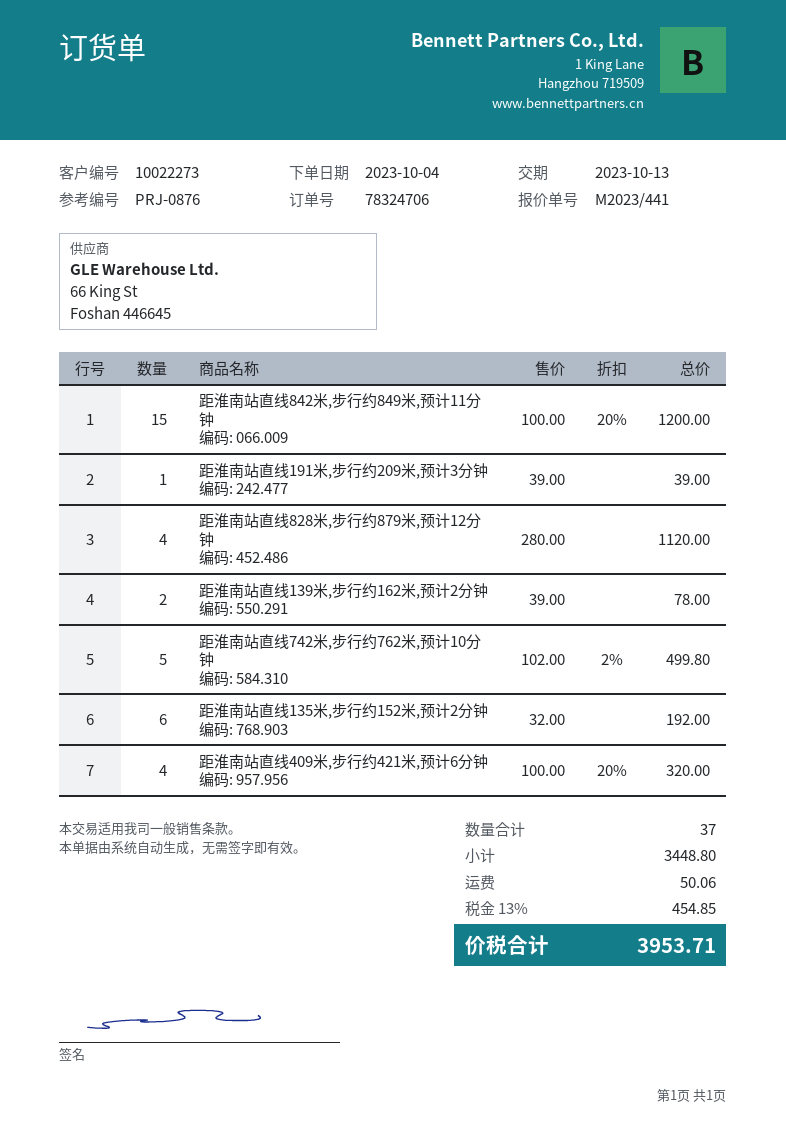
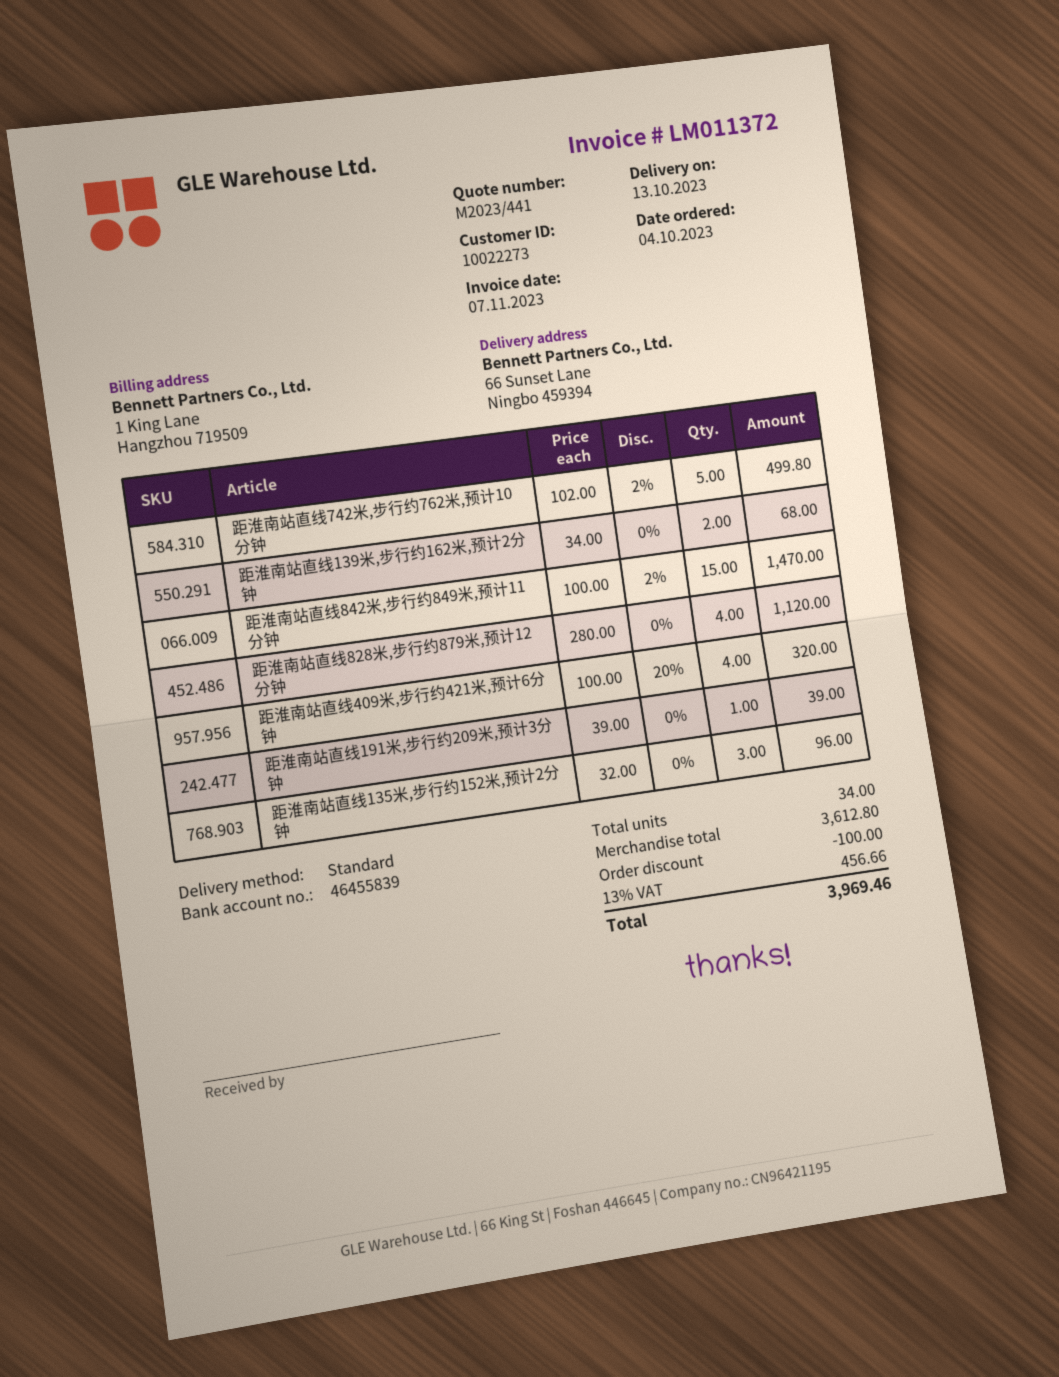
距淮南站直线842米,步行约849米,预计11分钟: 15 x 100.00 - 20% = 1200.00 -> 15 x 100.00 - 2% = 1470.00
距淮南站直线139米,步行约162米,预计2分钟: 2 x 39.00 = 78.00 -> 2 x 34.00 = 68.00
距淮南站直线135米,步行约152米,预计2分钟: 6 x 32.00 = 192.00 -> 3 x 32.00 = 96.00
total quantity: 37 -> 34
subtotal: 3448.80 -> 3612.80
discount: none -> 100.00
shipping: 50.06 -> none
tax: 13% = 454.85 -> 13% = 456.66
total: 3953.71 -> 3969.46

